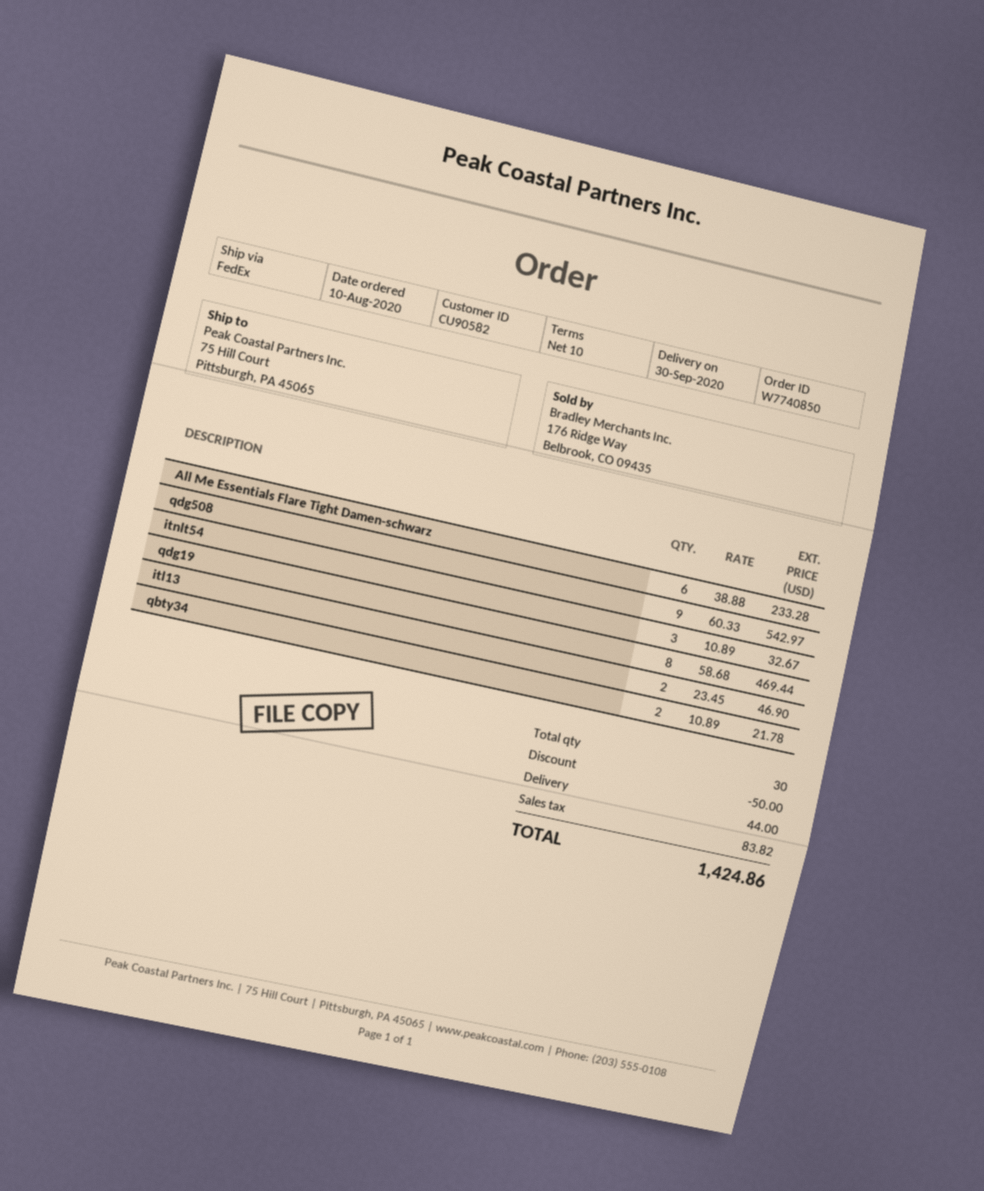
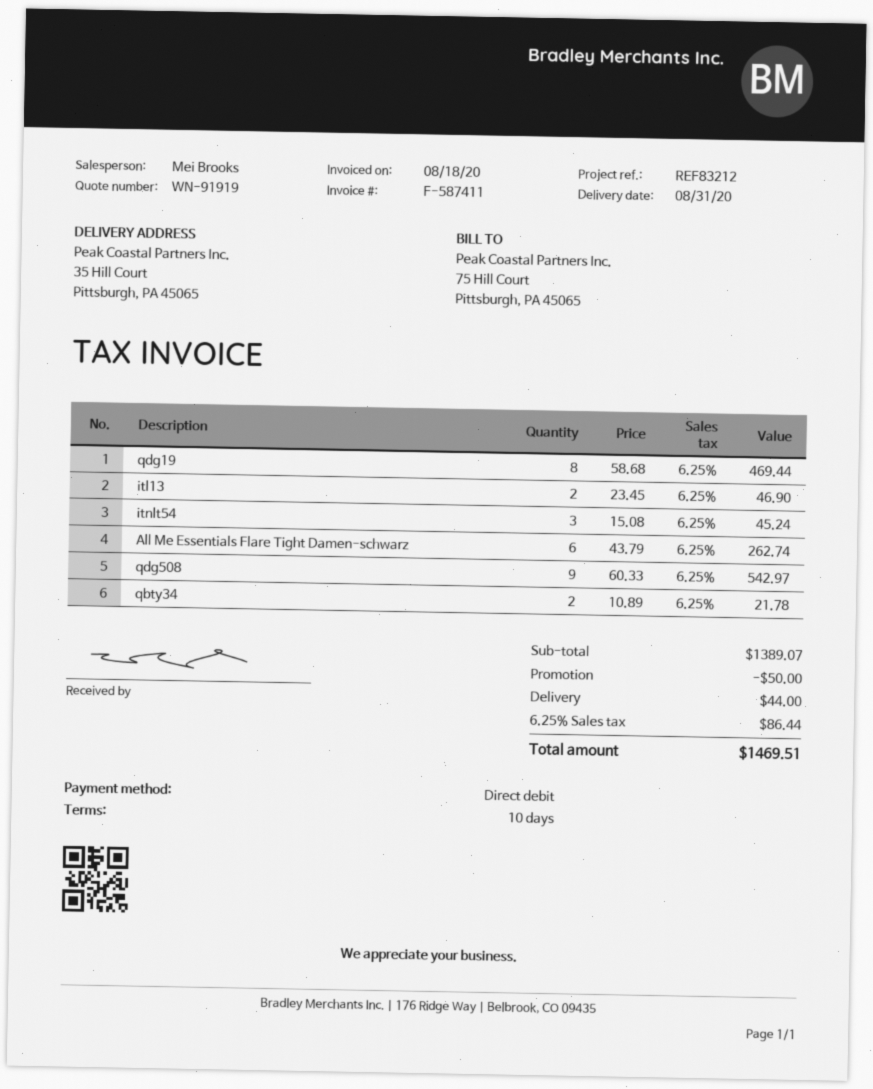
delivery date: 2020-09-30 -> 2020-08-31
ship to: 75 Hill Court, Pittsburgh, PA 45065 -> 35 Hill Court, Pittsburgh, PA 45065
All Me Essentials Flare Tight Damen-schwarz: 6 x 38.88 = 233.28 -> 6 x 43.79 = 262.74
itnlt54: 3 x 10.89 = 32.67 -> 3 x 15.08 = 45.24
tax: 83.82 -> 86.44
total: 1424.86 -> 1469.51

